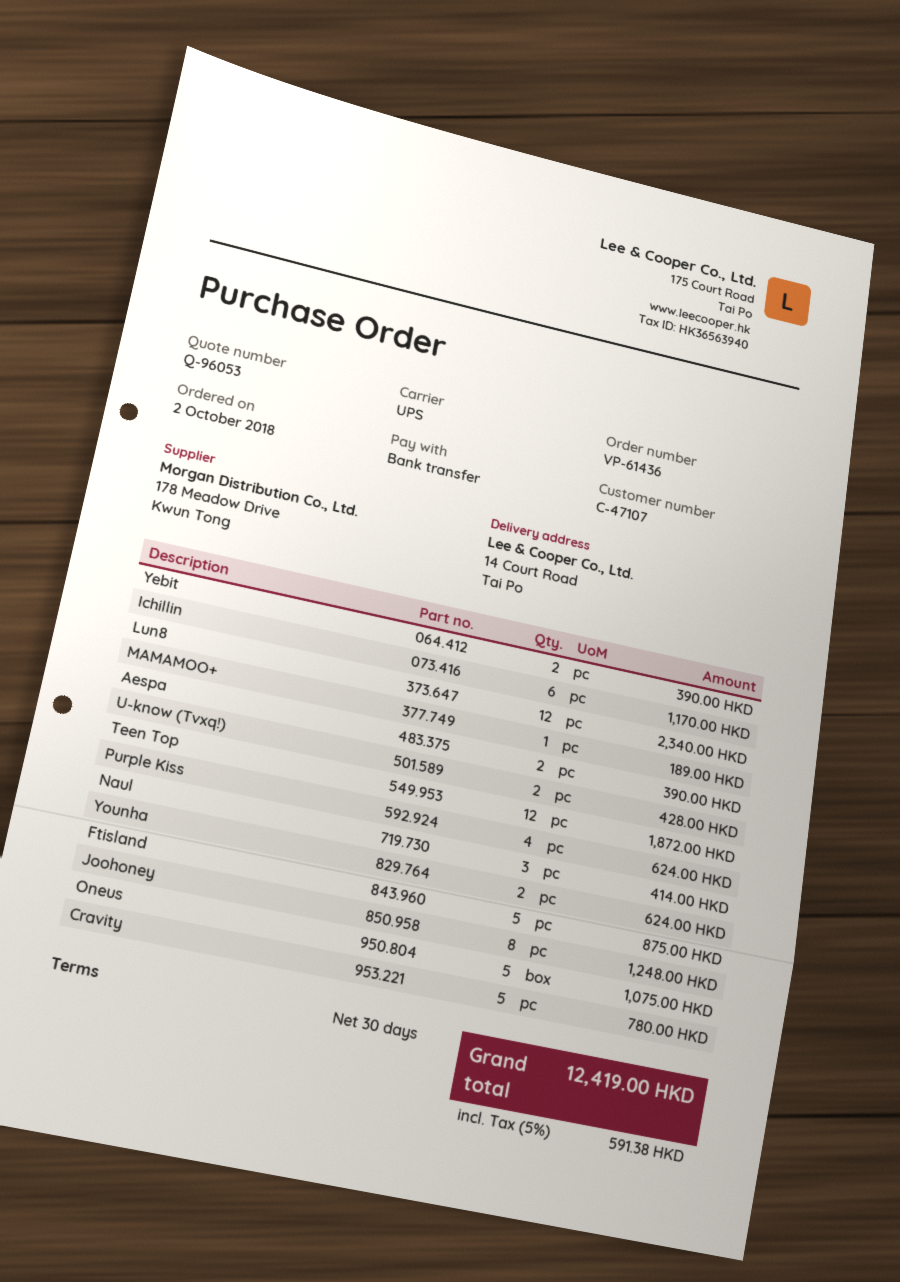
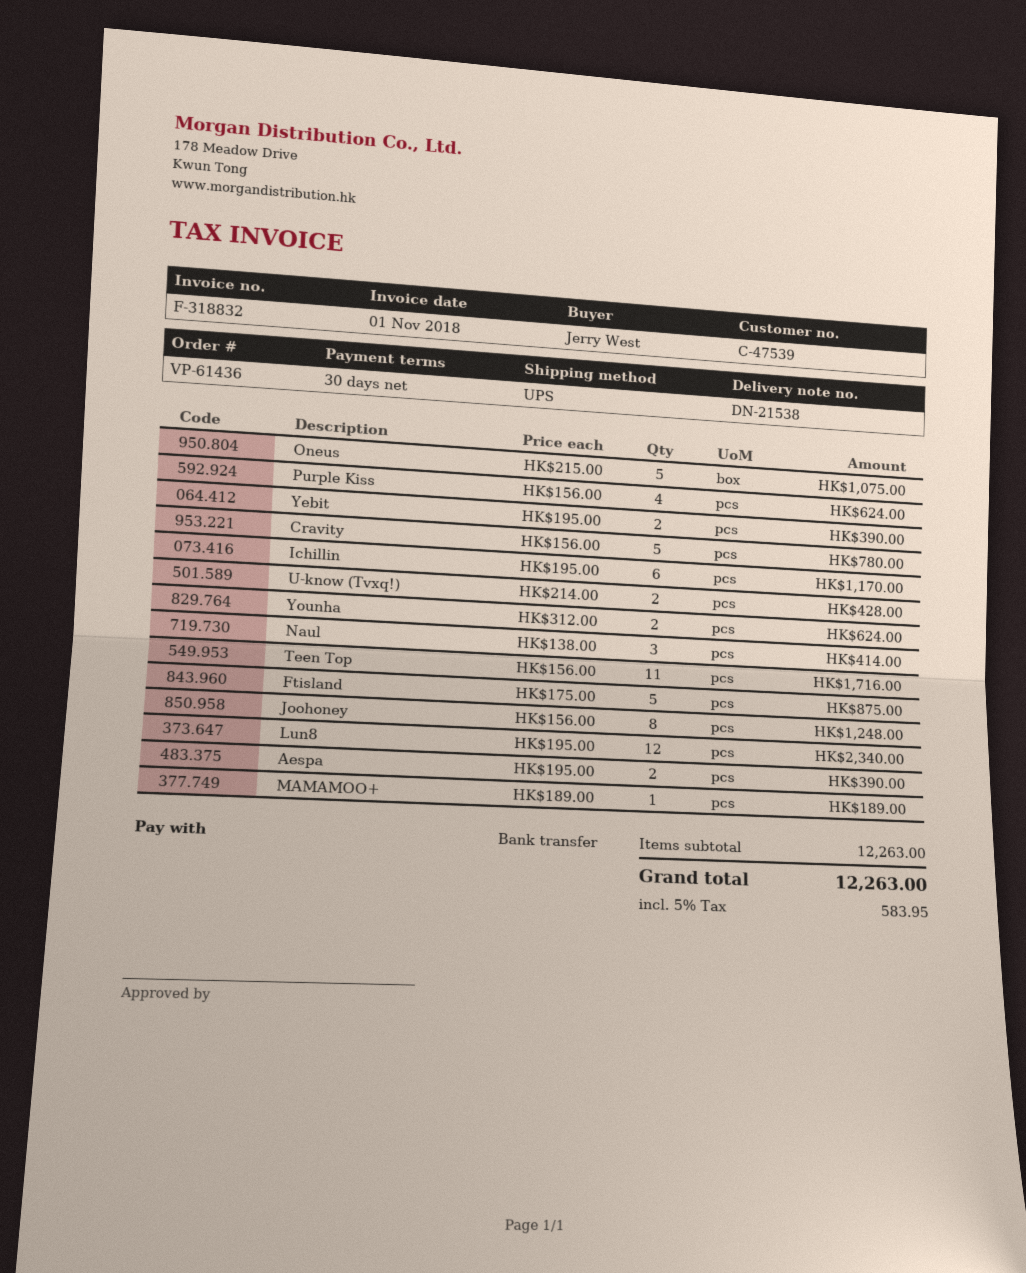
customer number: C-47107 -> C-47539
Teen Top: 12 for 1872.00 -> 11 for 1716.00
tax: 5% = 591.38 -> 5% = 583.95
total: 12419.00 -> 12263.00

